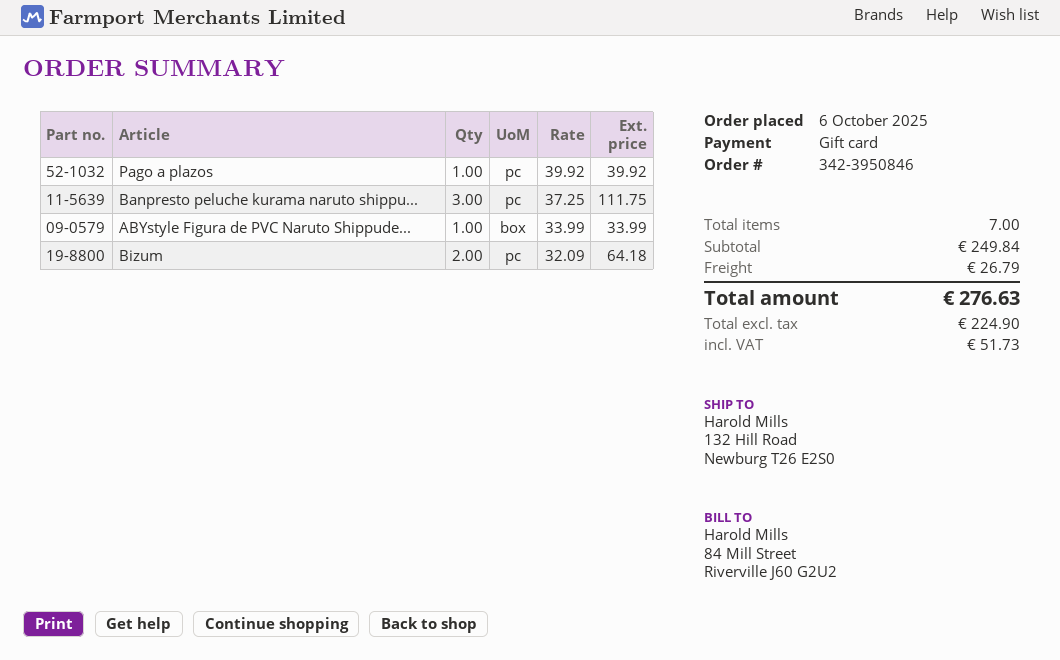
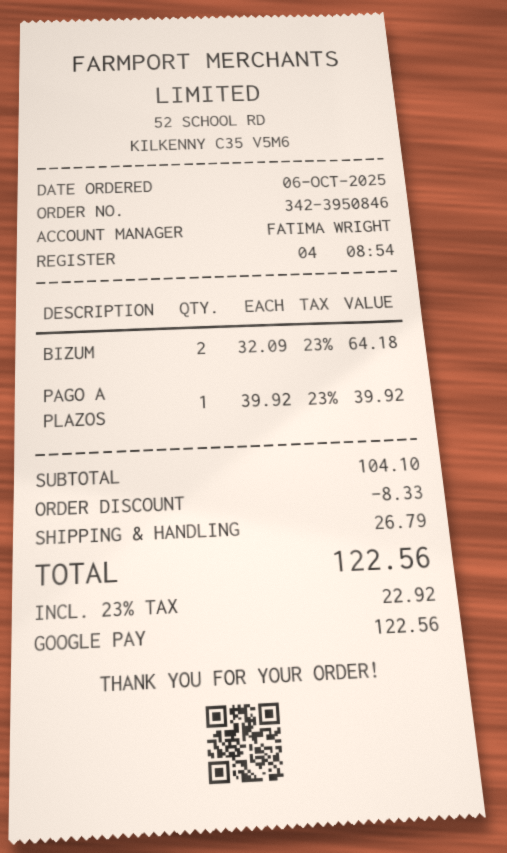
payment method: gift card -> Google Pay
Banpresto peluche kurama naruto shippu...: 3 x 37.25 = 111.75 -> none
ABYstyle Figura de PVC Naruto Shippude...: 1 x 33.99 = 33.99 -> none
subtotal: 249.84 -> 104.10
discount: none -> 8.33
tax: 51.73 -> 22.92
total: 276.63 -> 122.56

